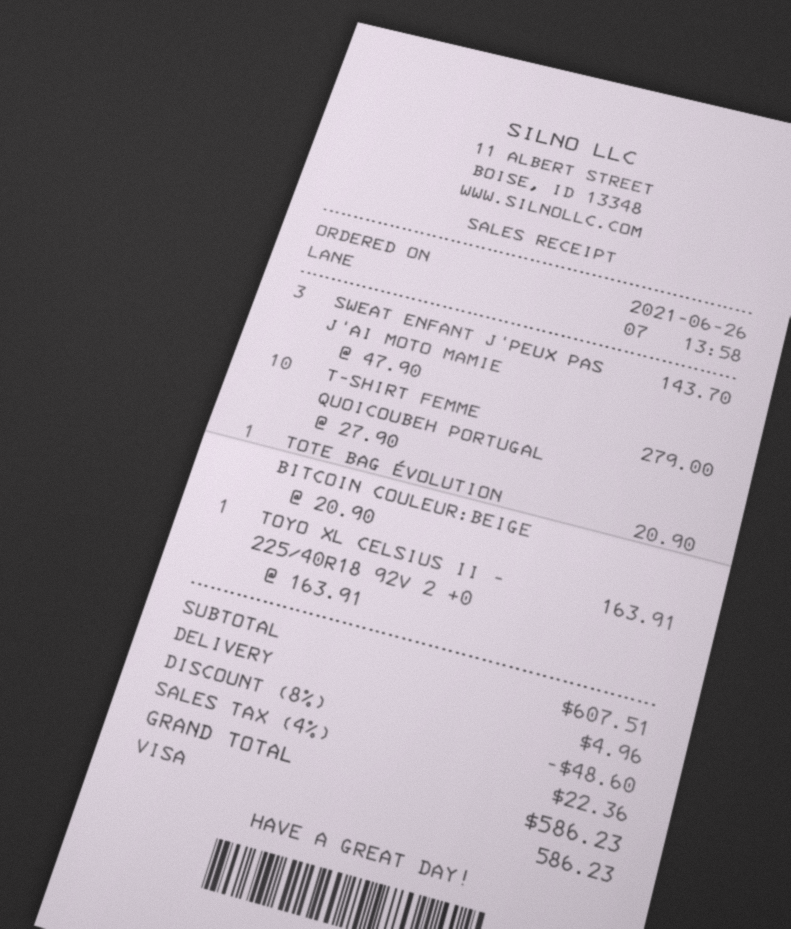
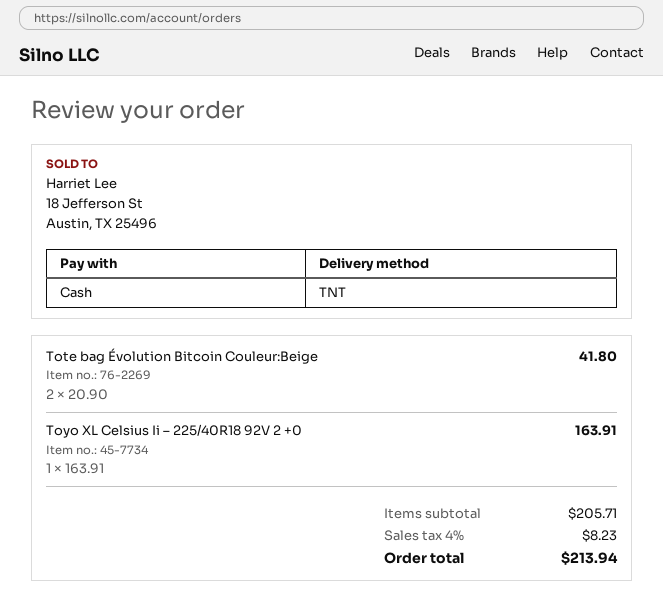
payment method: Visa -> cash
SWEAT ENFANT J'PEUX PAS J'AI MOTO MAMIE: 3 x 47.90 = 143.70 -> none
T-SHIRT FEMME QUOICOUBEH PORTUGAL: 10 x 27.90 = 279.00 -> none
TOTE BAG ÉVOLUTION BITCOIN COULEUR:BEIGE: 1 x 20.90 = 20.90 -> 2 x 20.90 = 41.80
subtotal: 607.51 -> 205.71
discount: 8% = 48.60 -> none
shipping: 4.96 -> none
tax: 4% = 22.36 -> 4% = 8.23
total: 586.23 -> 213.94

